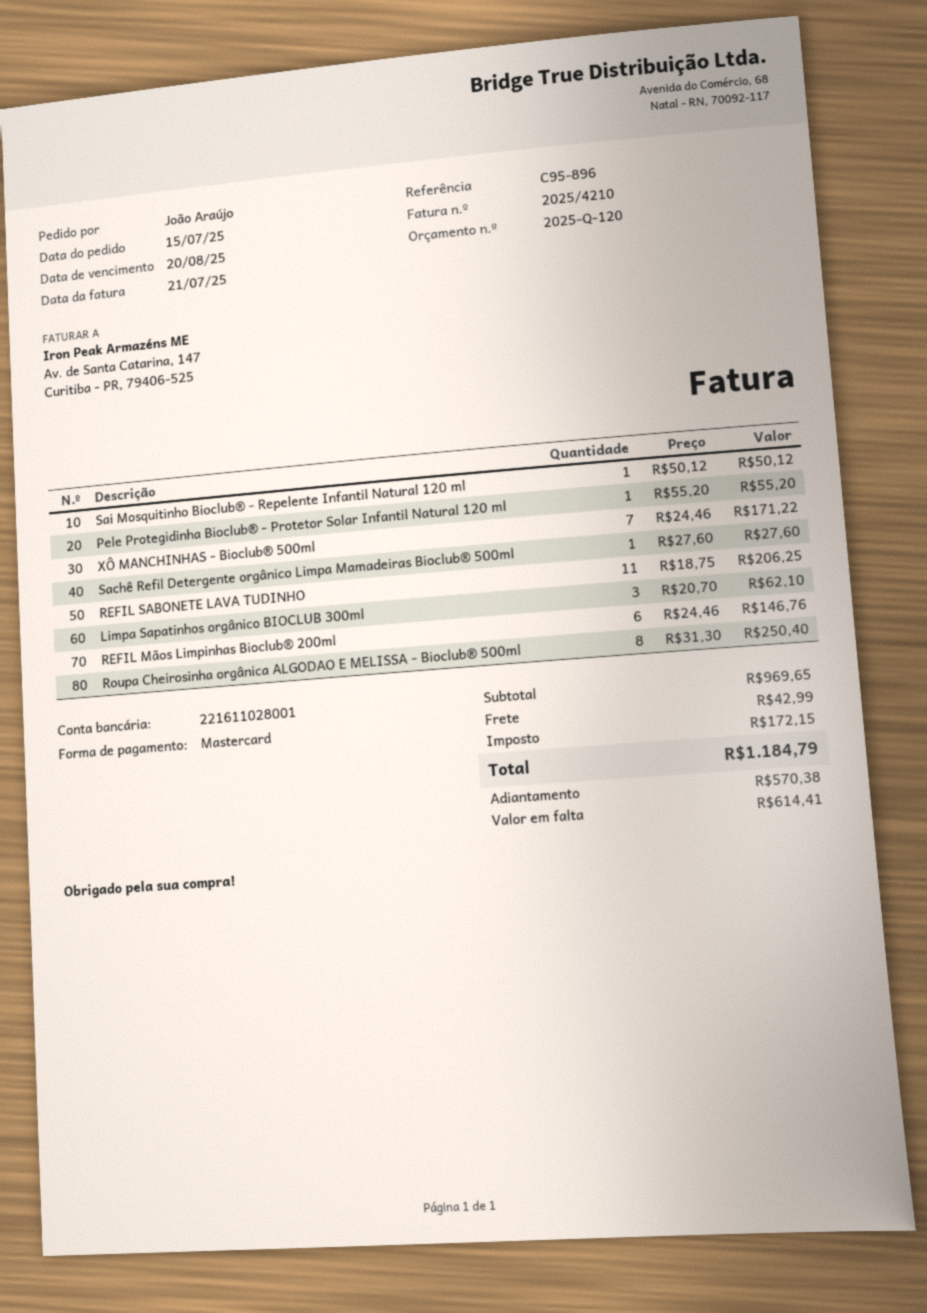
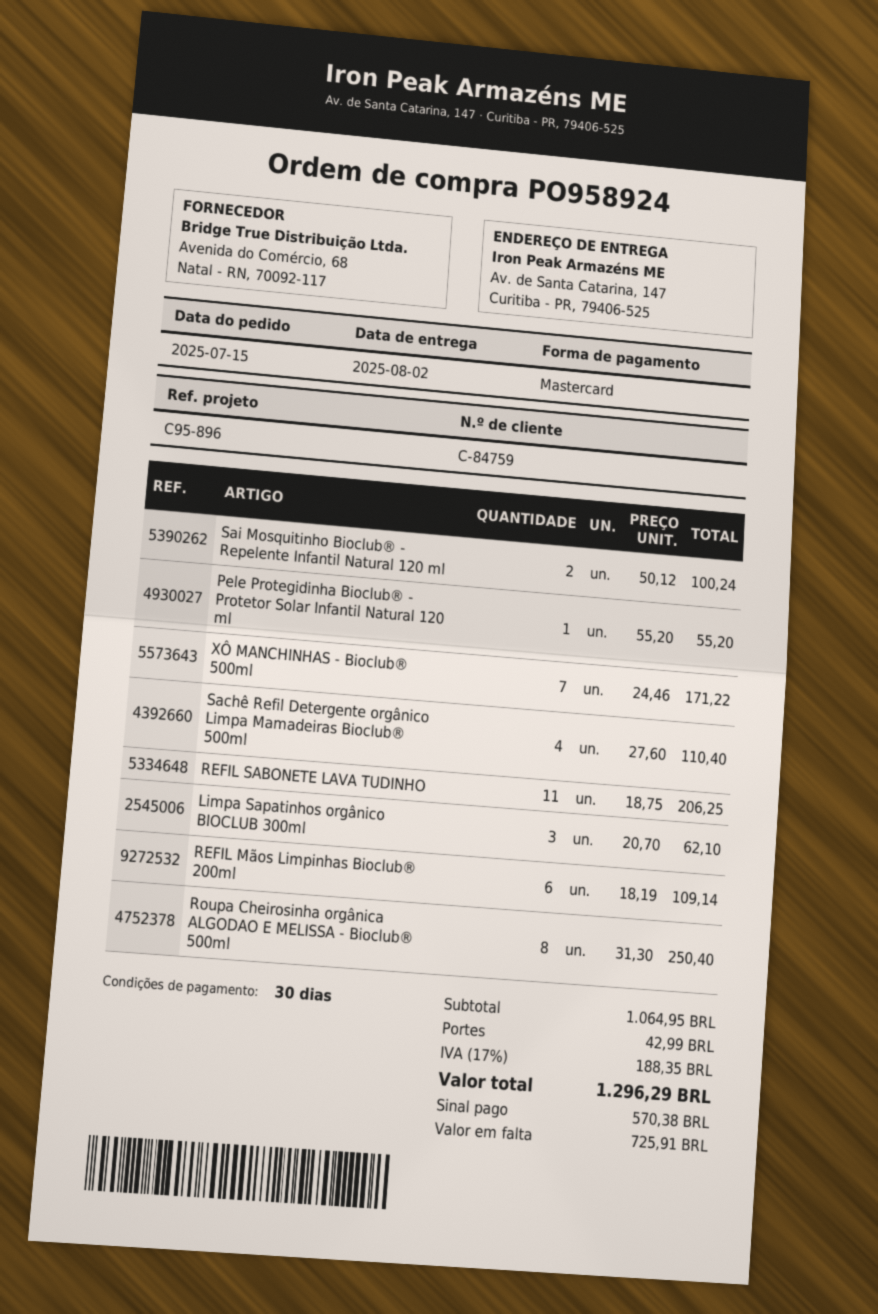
Sai Mosquitinho Bioclub® - Repelente Infantil Natural 120 ml: 1 x 50.12 = 50.12 -> 2 x 50.12 = 100.24
Sachê Refil Detergente orgânico Limpa Mamadeiras Bioclub® 500ml: 1 x 27.60 = 27.60 -> 4 x 27.60 = 110.40
REFIL Mãos Limpinhas Bioclub® 200ml: 6 x 24.46 = 146.76 -> 6 x 18.19 = 109.14
subtotal: 969.65 -> 1064.95
tax: 172.15 -> 188.35
total: 1184.79 -> 1296.29
balance: 614.41 -> 725.91

